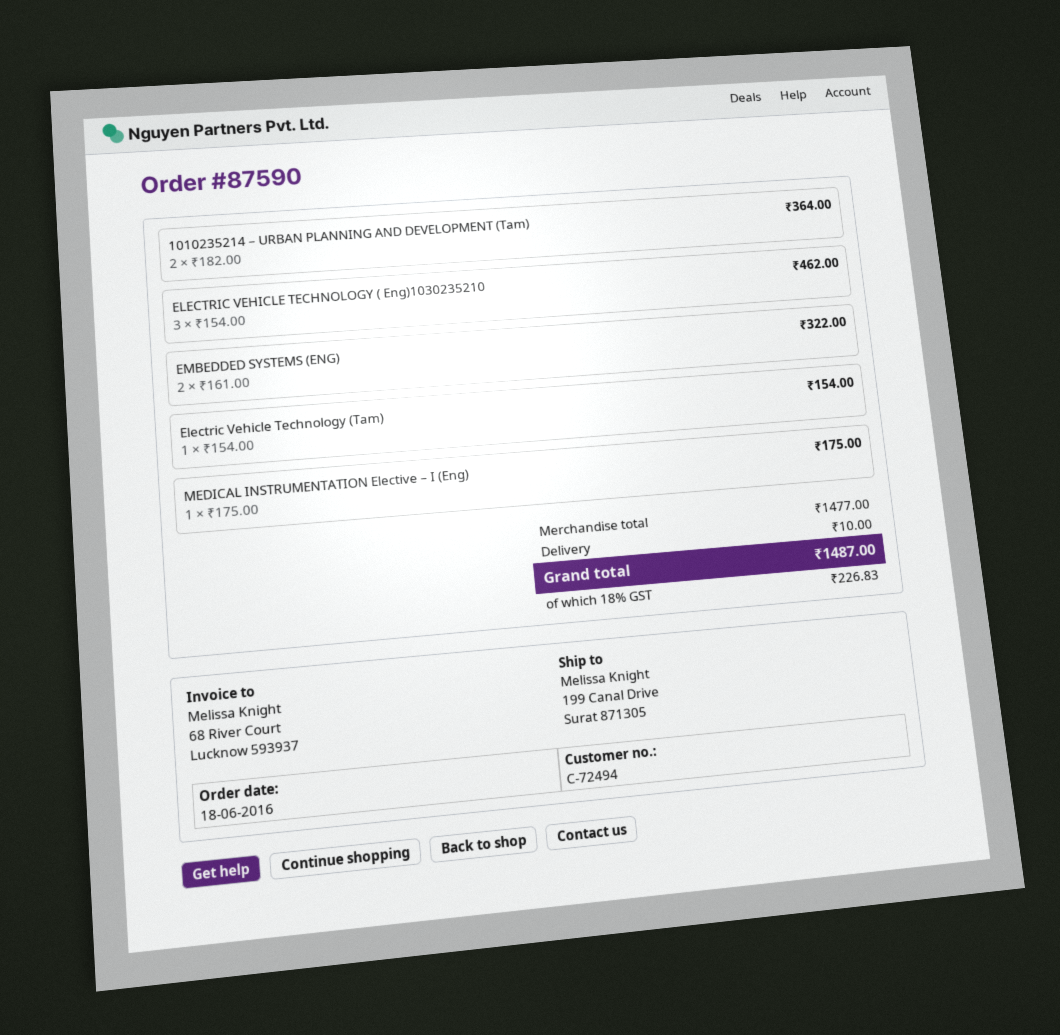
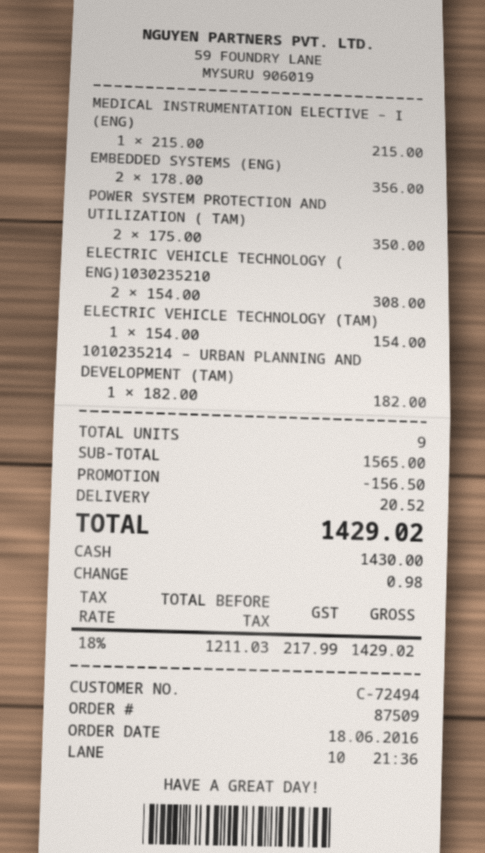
order number: 87590 -> 87509
1010235214 – URBAN PLANNING AND DEVELOPMENT (Tam): 2 x 182.00 = 364.00 -> 1 x 182.00 = 182.00
ELECTRIC VEHICLE TECHNOLOGY ( Eng)1030235210: 3 x 154.00 = 462.00 -> 2 x 154.00 = 308.00
EMBEDDED SYSTEMS (ENG): 2 x 161.00 = 322.00 -> 2 x 178.00 = 356.00
MEDICAL INSTRUMENTATION Elective – I (Eng): 1 x 175.00 = 175.00 -> 1 x 215.00 = 215.00
POWER SYSTEM PROTECTION AND UTILIZATION ( TAM): none -> 2 x 175.00 = 350.00
subtotal: 1477.00 -> 1565.00
discount: none -> 156.50
shipping: 10.00 -> 20.52
tax: 18% = 226.83 -> 18% = 217.99
total: 1487.00 -> 1429.02

